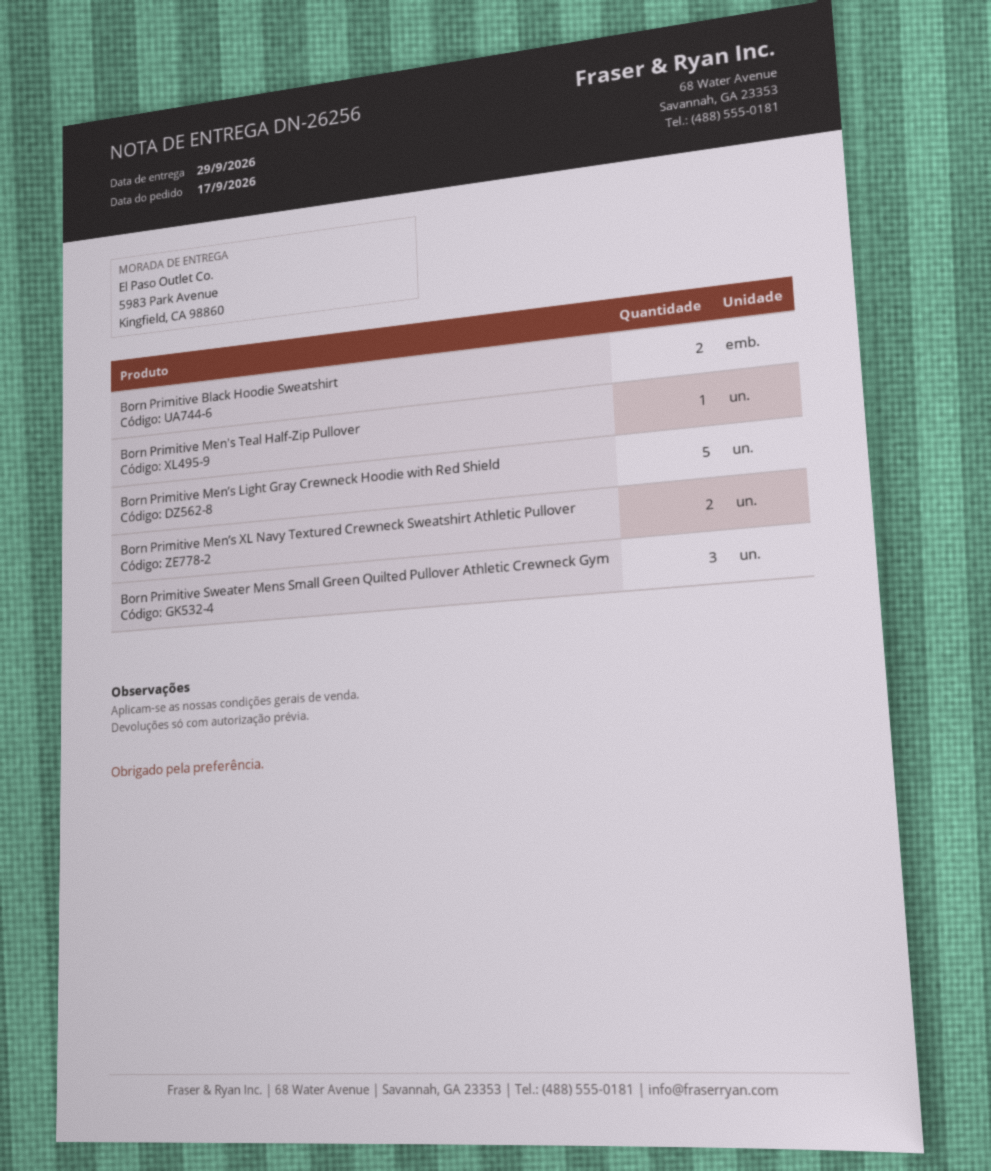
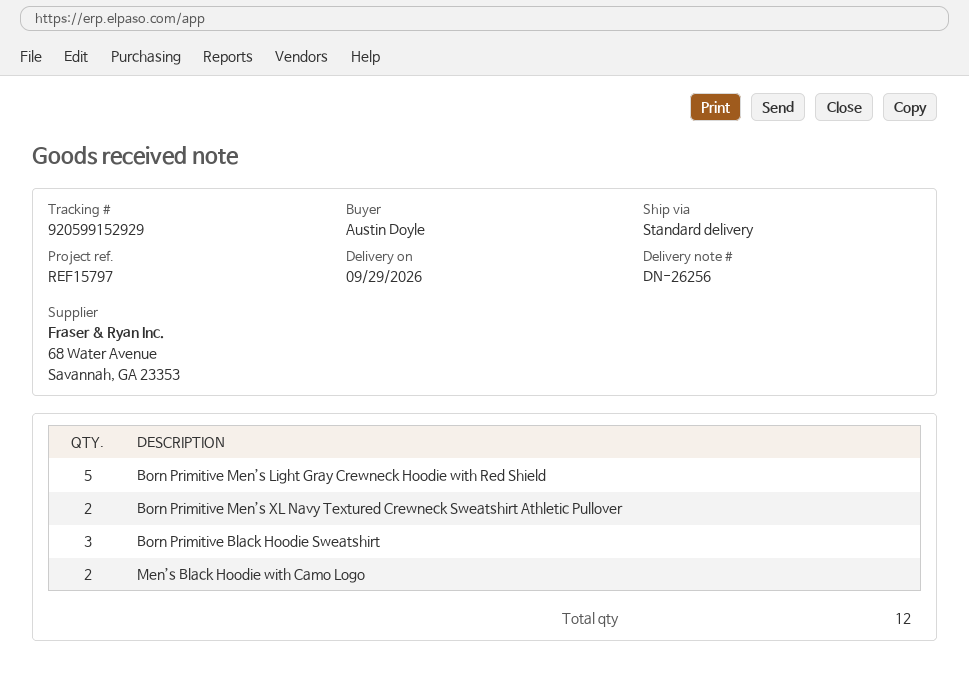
Born Primitive Black Hoodie Sweatshirt: 2 -> 3
Born Primitive Men's Teal Half-Zip Pullover: 1 -> none
Born Primitive Sweater Mens Small Green Quilted Pullover Athletic Crewneck Gym: 3 -> none
Men’s Black Hoodie with Camo Logo: none -> 2

